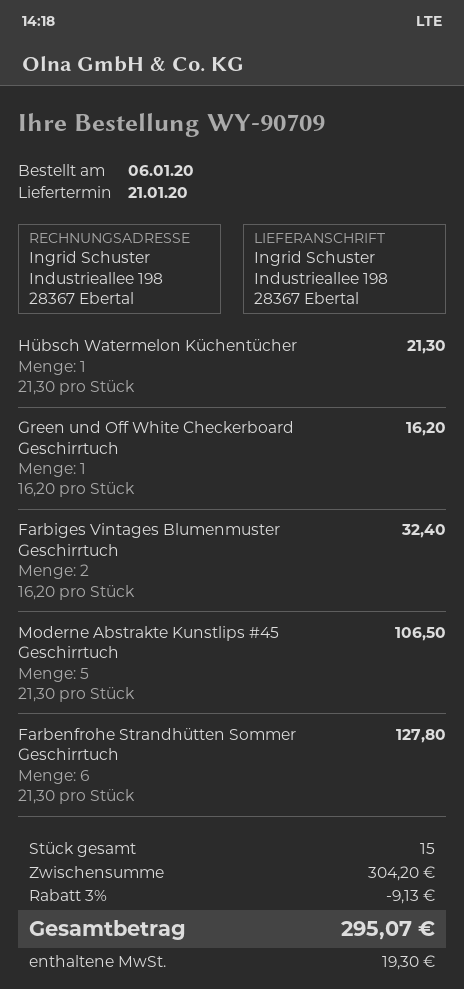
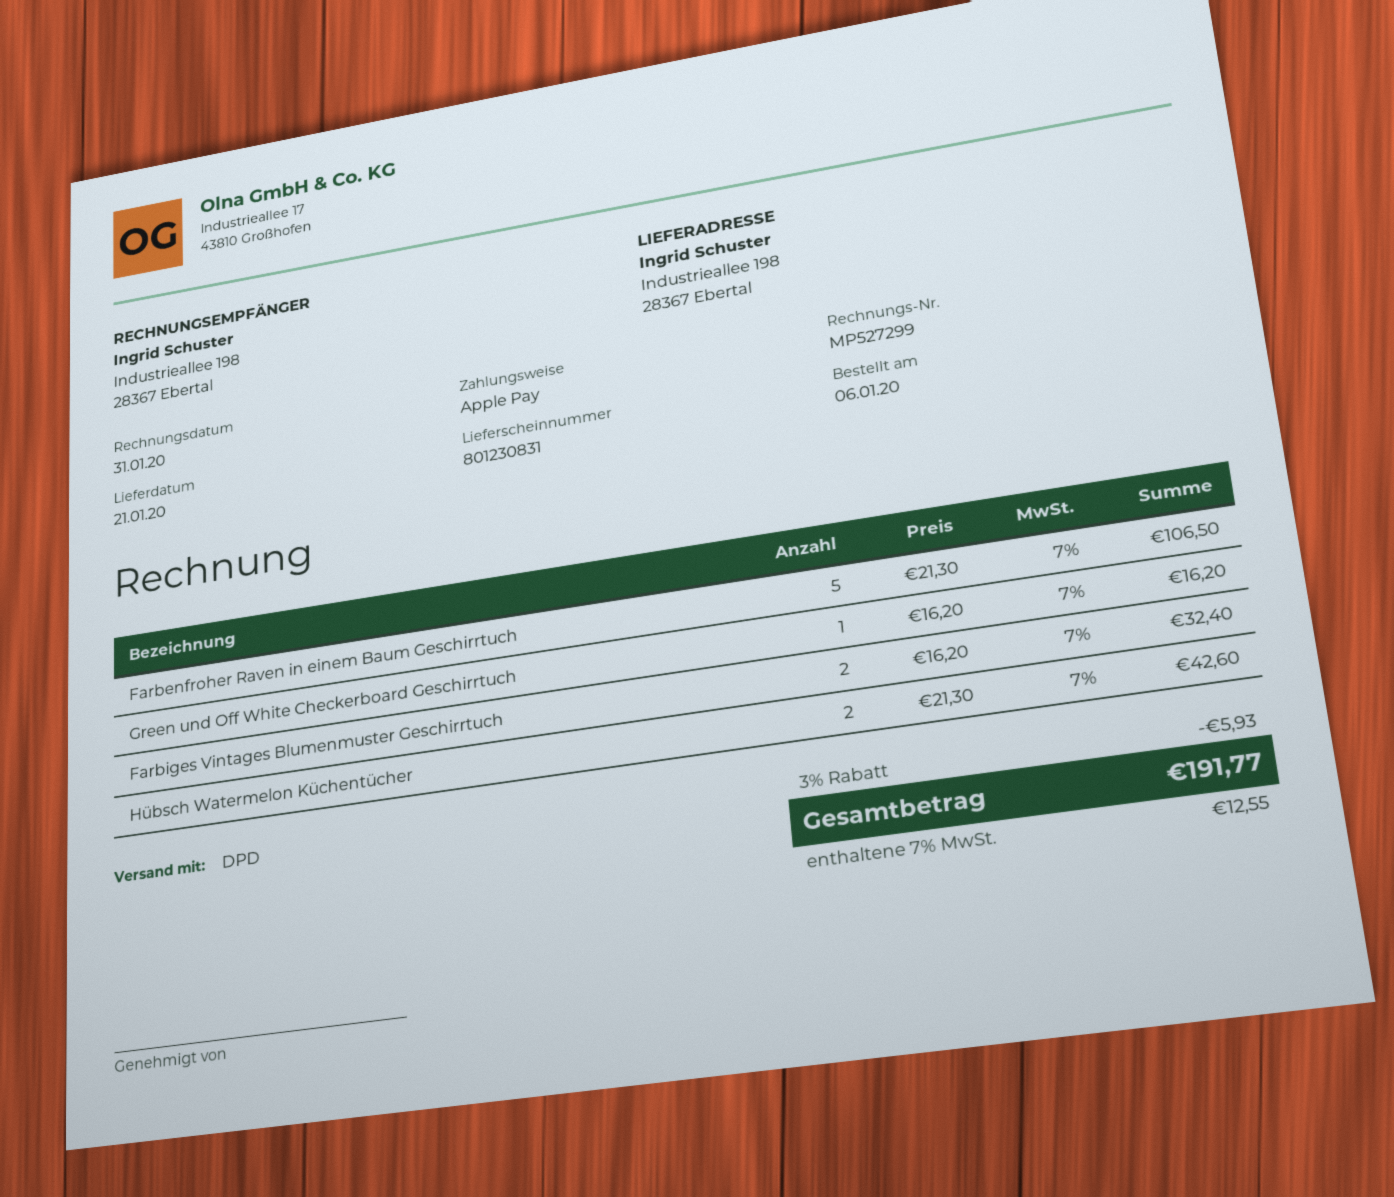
Hübsch Watermelon Küchentücher: 1 x 21.30 = 21.30 -> 2 x 21.30 = 42.60
Moderne Abstrakte Kunstlips #45 Geschirrtuch: 5 x 21.30 = 106.50 -> none
Farbenfrohe Strandhütten Sommer Geschirrtuch: 6 x 21.30 = 127.80 -> none
Farbenfroher Raven in einem Baum Geschirrtuch: none -> 5 x 21.30 = 106.50
discount: 3% = 9.13 -> 3% = 5.93
tax: 19.30 -> 12.55
total: 295.07 -> 191.77

